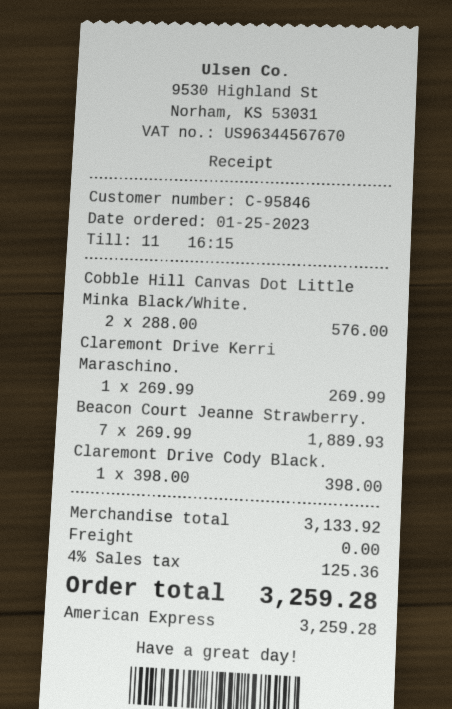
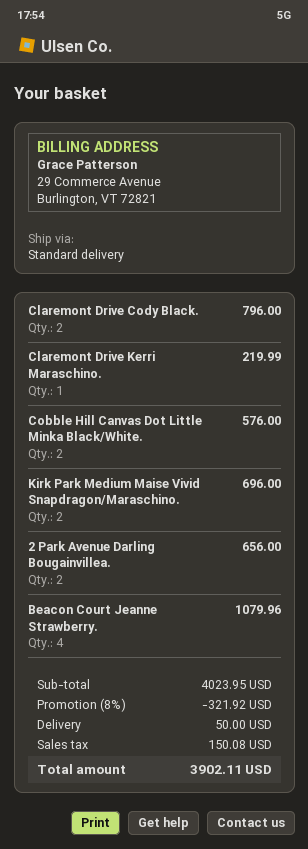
Claremont Drive Kerri Maraschino.: 1 for 269.99 -> 1 for 219.99
Beacon Court Jeanne Strawberry.: 7 for 1889.93 -> 4 for 1079.96
Claremont Drive Cody Black.: 1 for 398.00 -> 2 for 796.00
Kirk Park Medium Maise Vivid Snapdragon/Maraschino.: none -> 2 for 696.00
2 Park Avenue Darling Bougainvillea.: none -> 2 for 656.00
subtotal: 3133.92 -> 4023.95
discount: none -> 8% = 321.92
shipping: 0.00 -> 50.00
tax: 125.36 -> 150.08
total: 3259.28 -> 3902.11

